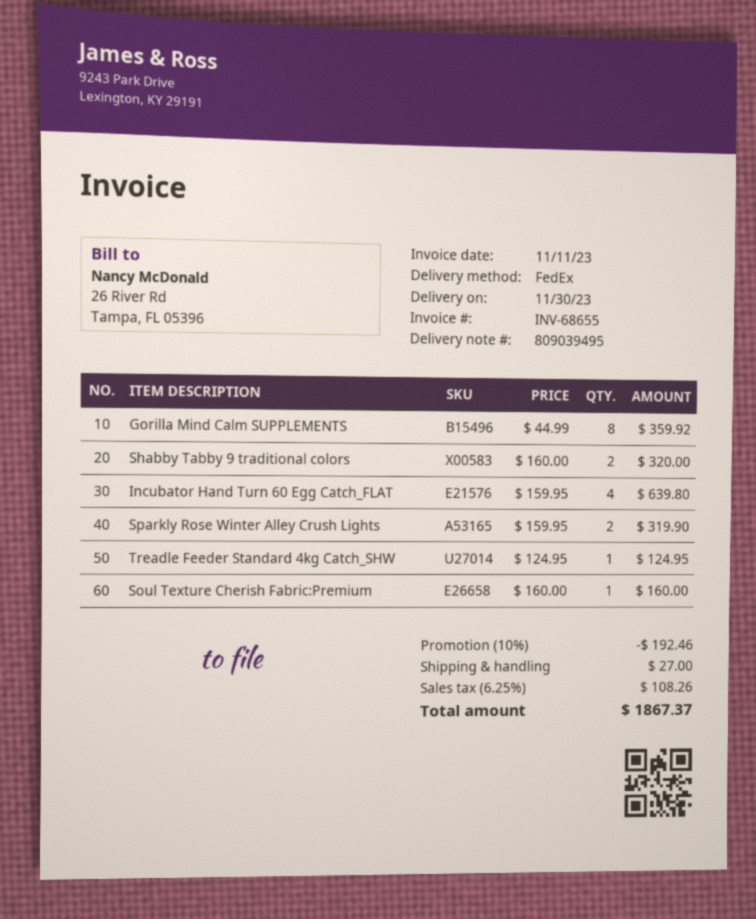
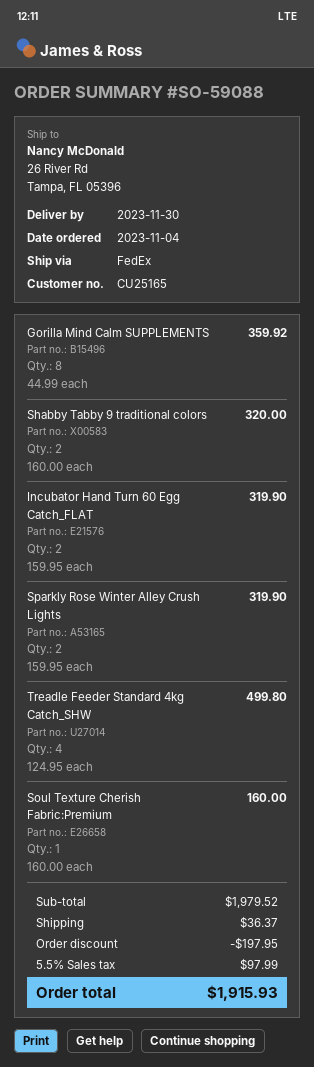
Incubator Hand Turn 60 Egg Catch_FLAT: 4 x 159.95 = 639.80 -> 2 x 159.95 = 319.90
Treadle Feeder Standard 4kg Catch_SHW: 1 x 124.95 = 124.95 -> 4 x 124.95 = 499.80
discount: 192.46 -> 197.95
shipping: 27.00 -> 36.37
tax: 6.25% = 108.26 -> 5.5% = 97.99
total: 1867.37 -> 1915.93

